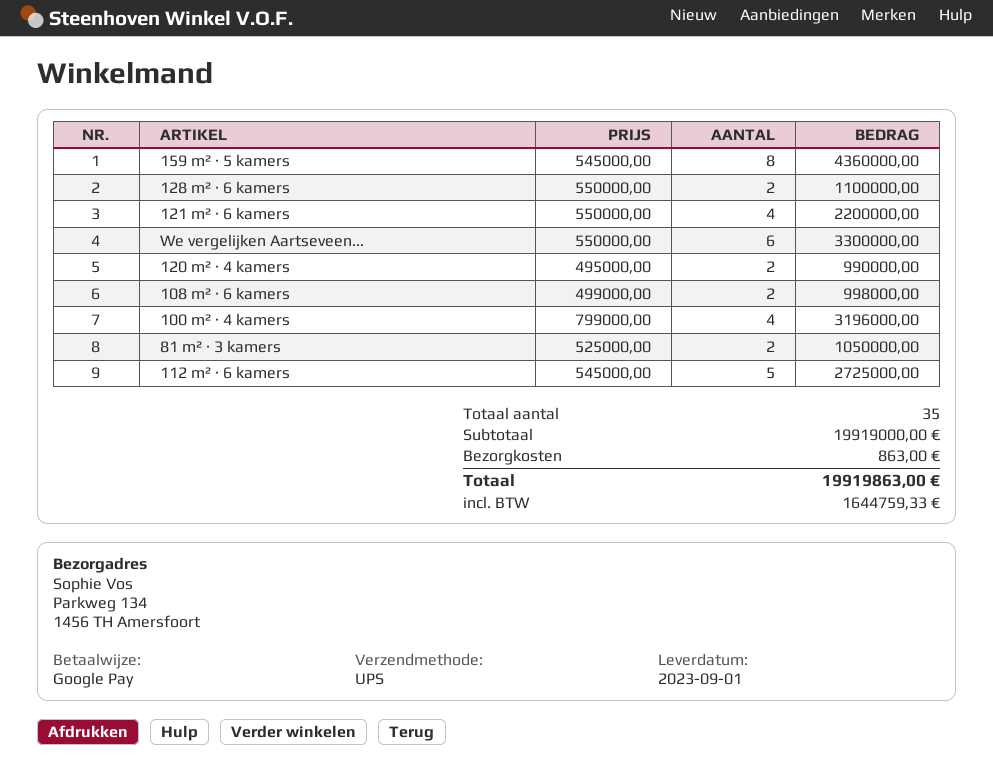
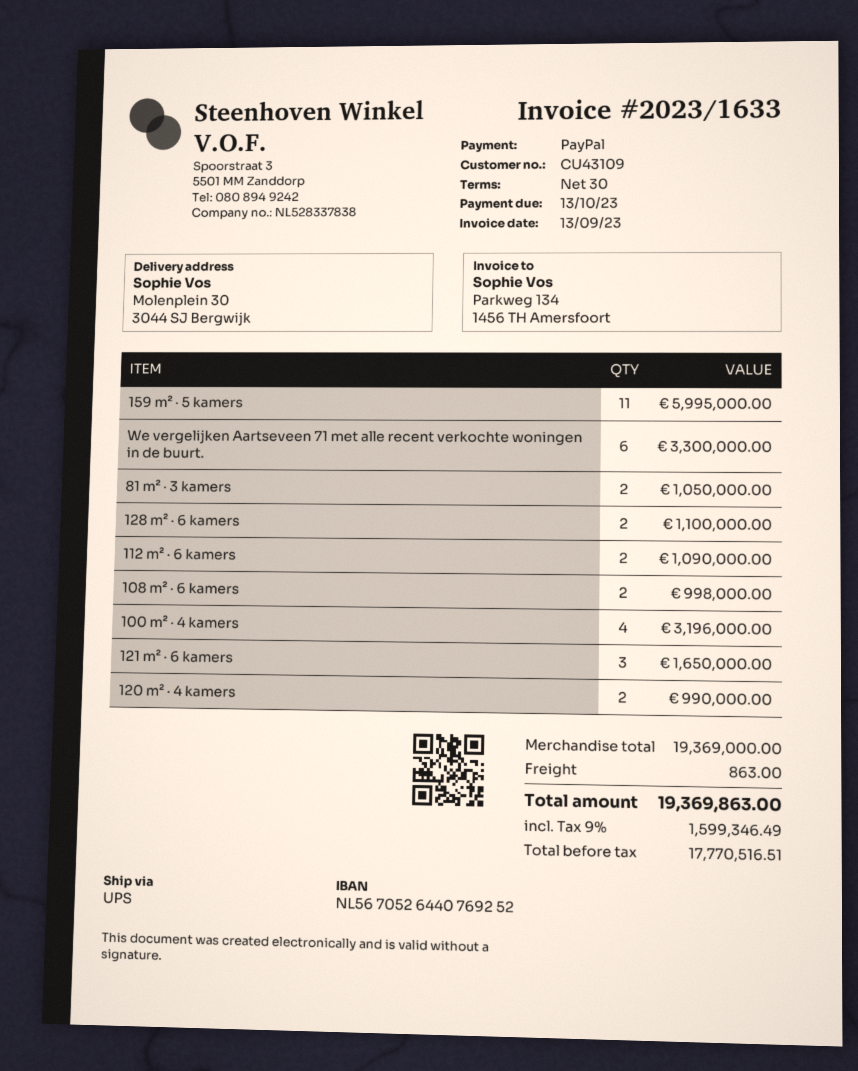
payment method: Google Pay -> PayPal
ship to: Parkweg 134, 1456 TH Amersfoort -> Molenplein 30, 3044 SJ Bergwijk
159 m² · 5 kamers: 8 for 4360000.00 -> 11 for 5995000.00
121 m² · 6 kamers: 4 for 2200000.00 -> 3 for 1650000.00
112 m² · 6 kamers: 5 for 2725000.00 -> 2 for 1090000.00
subtotal: 19919000.00 -> 19369000.00
tax: 1644759.33 -> 1599346.49
total: 19919863.00 -> 19369863.00

